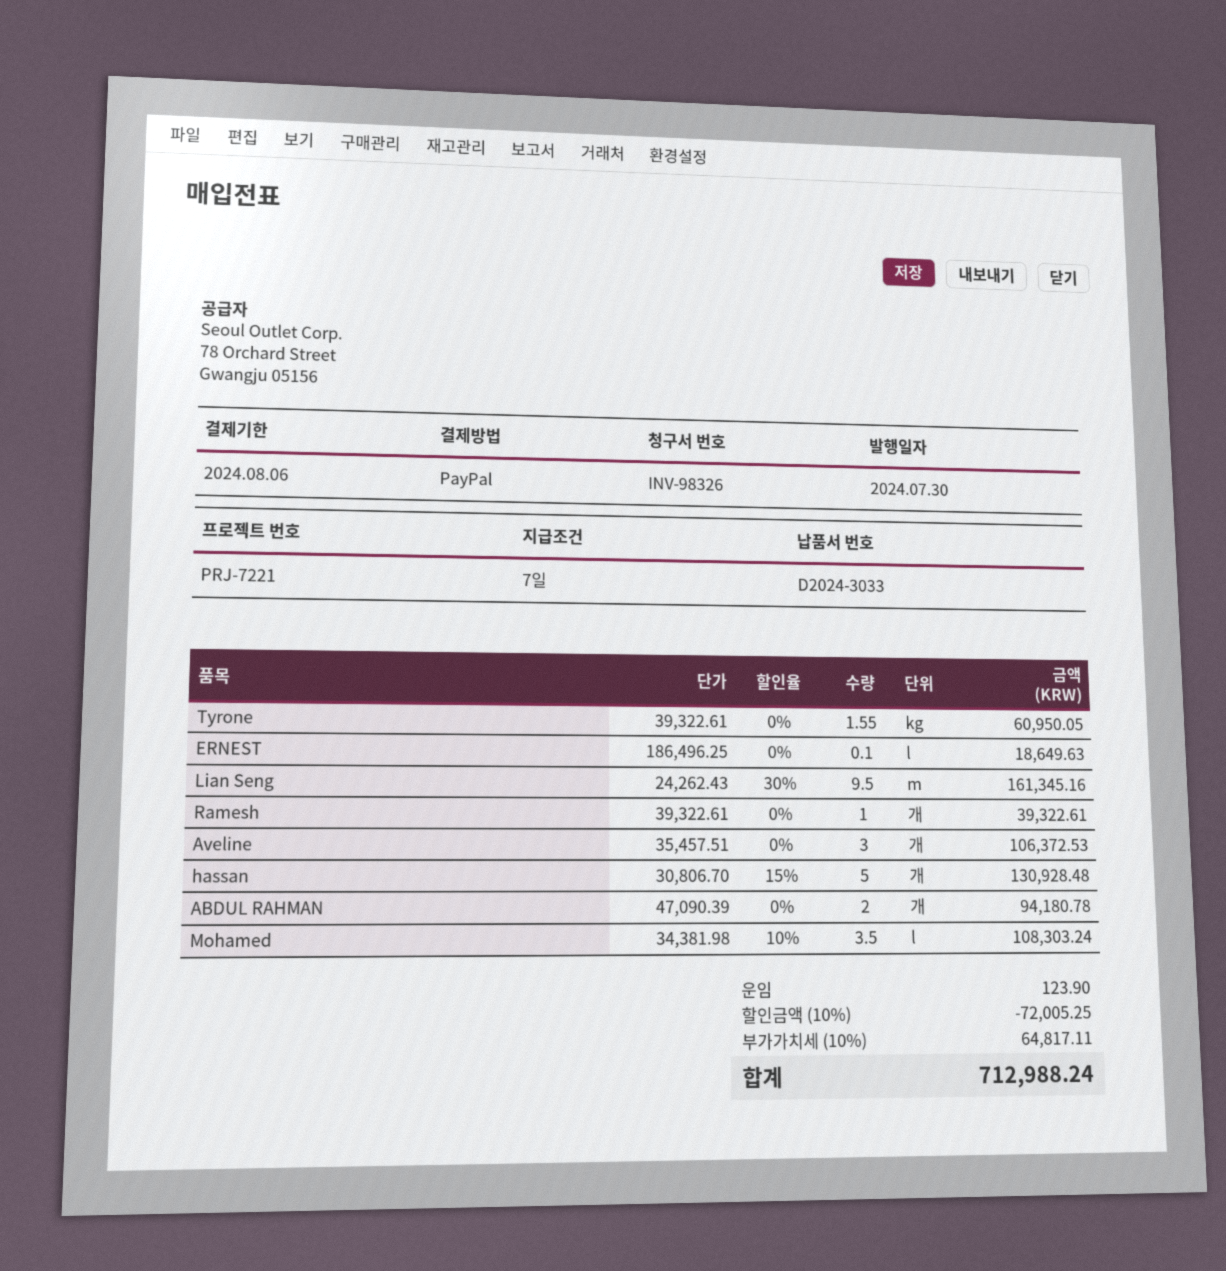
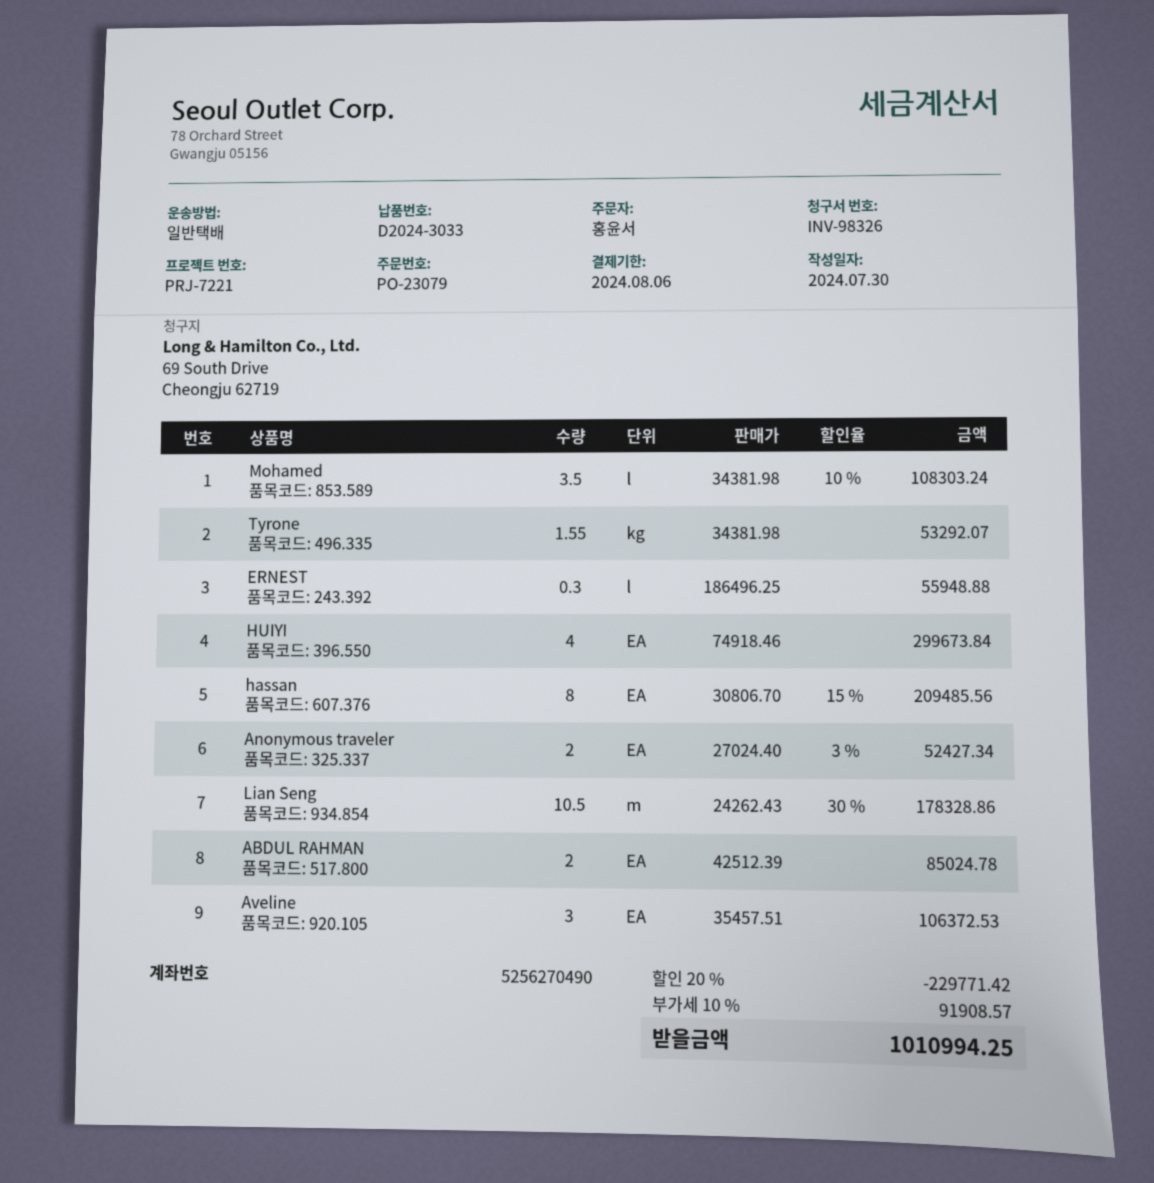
Tyrone: 1.55 x 39322.61 = 60950.05 -> 1.55 x 34381.98 = 53292.07
ERNEST: 0.1 x 186496.25 = 18649.63 -> 0.3 x 186496.25 = 55948.88
Lian Seng: 9.5 x 24262.43 - 30% = 161345.16 -> 10.5 x 24262.43 - 30% = 178328.86
Ramesh: 1 x 39322.61 = 39322.61 -> none
hassan: 5 x 30806.70 - 15% = 130928.48 -> 8 x 30806.70 - 15% = 209485.56
ABDUL RAHMAN: 2 x 47090.39 = 94180.78 -> 2 x 42512.39 = 85024.78
HUIYI: none -> 4 x 74918.46 = 299673.84
Anonymous traveler: none -> 2 x 27024.40 - 3% = 52427.34
discount: 10% = 72005.25 -> 20% = 229771.42
shipping: 123.90 -> none
tax: 10% = 64817.11 -> 10% = 91908.57
total: 712988.24 -> 1010994.25

